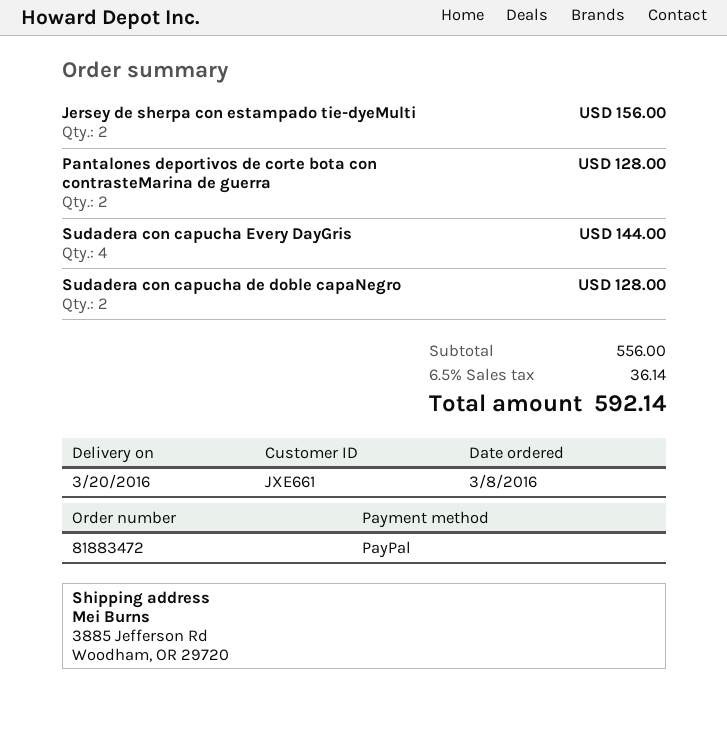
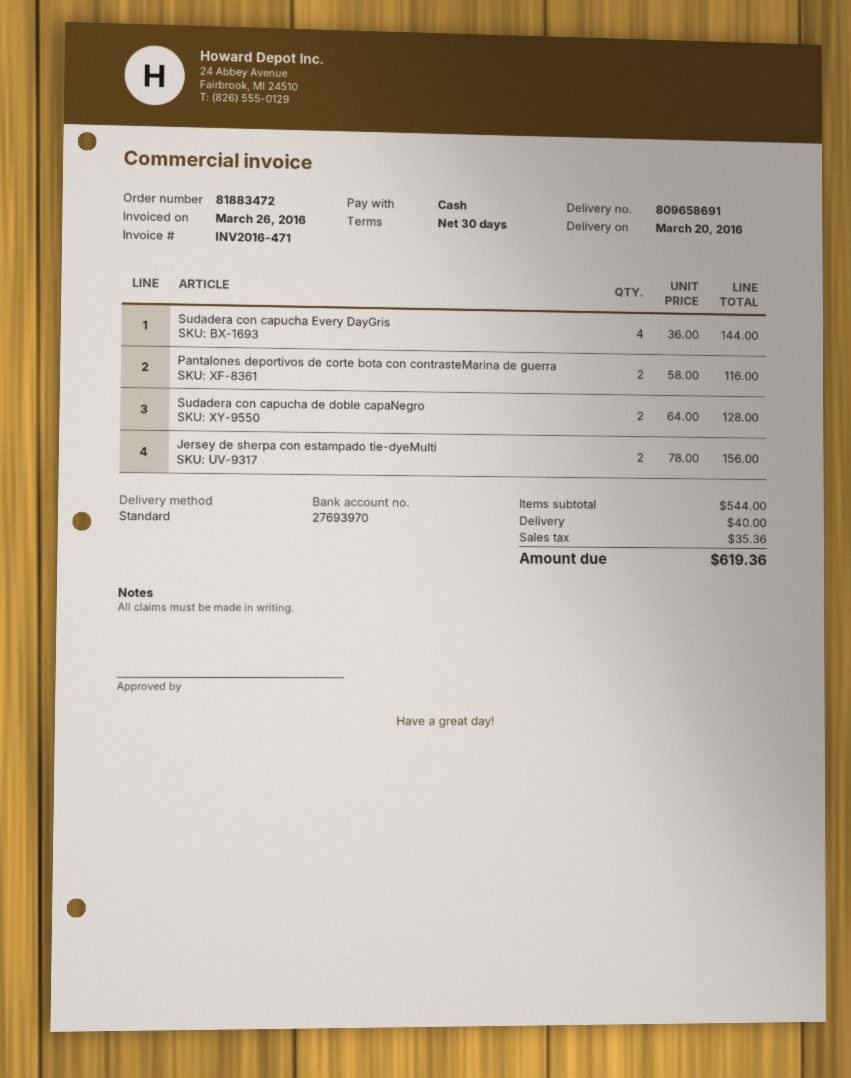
payment method: PayPal -> cash
Pantalones deportivos de corte bota con contrasteMarina de guerra: 2 for 128.00 -> 2 for 116.00
subtotal: 556.00 -> 544.00
shipping: none -> 40.00
tax: 36.14 -> 35.36
total: 592.14 -> 619.36

